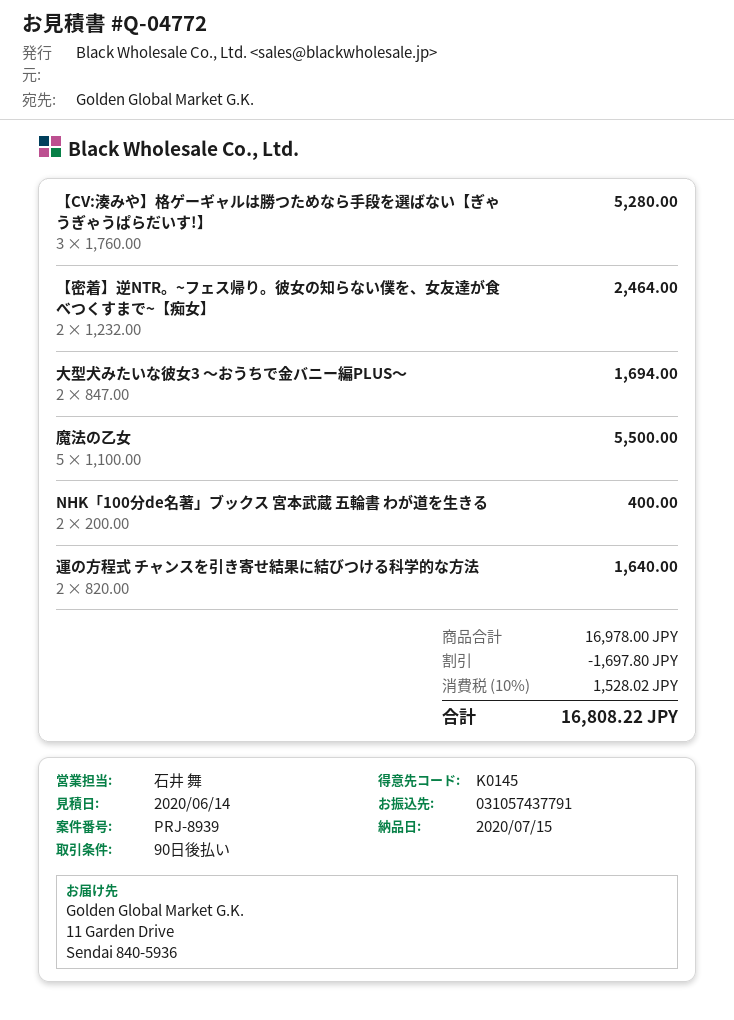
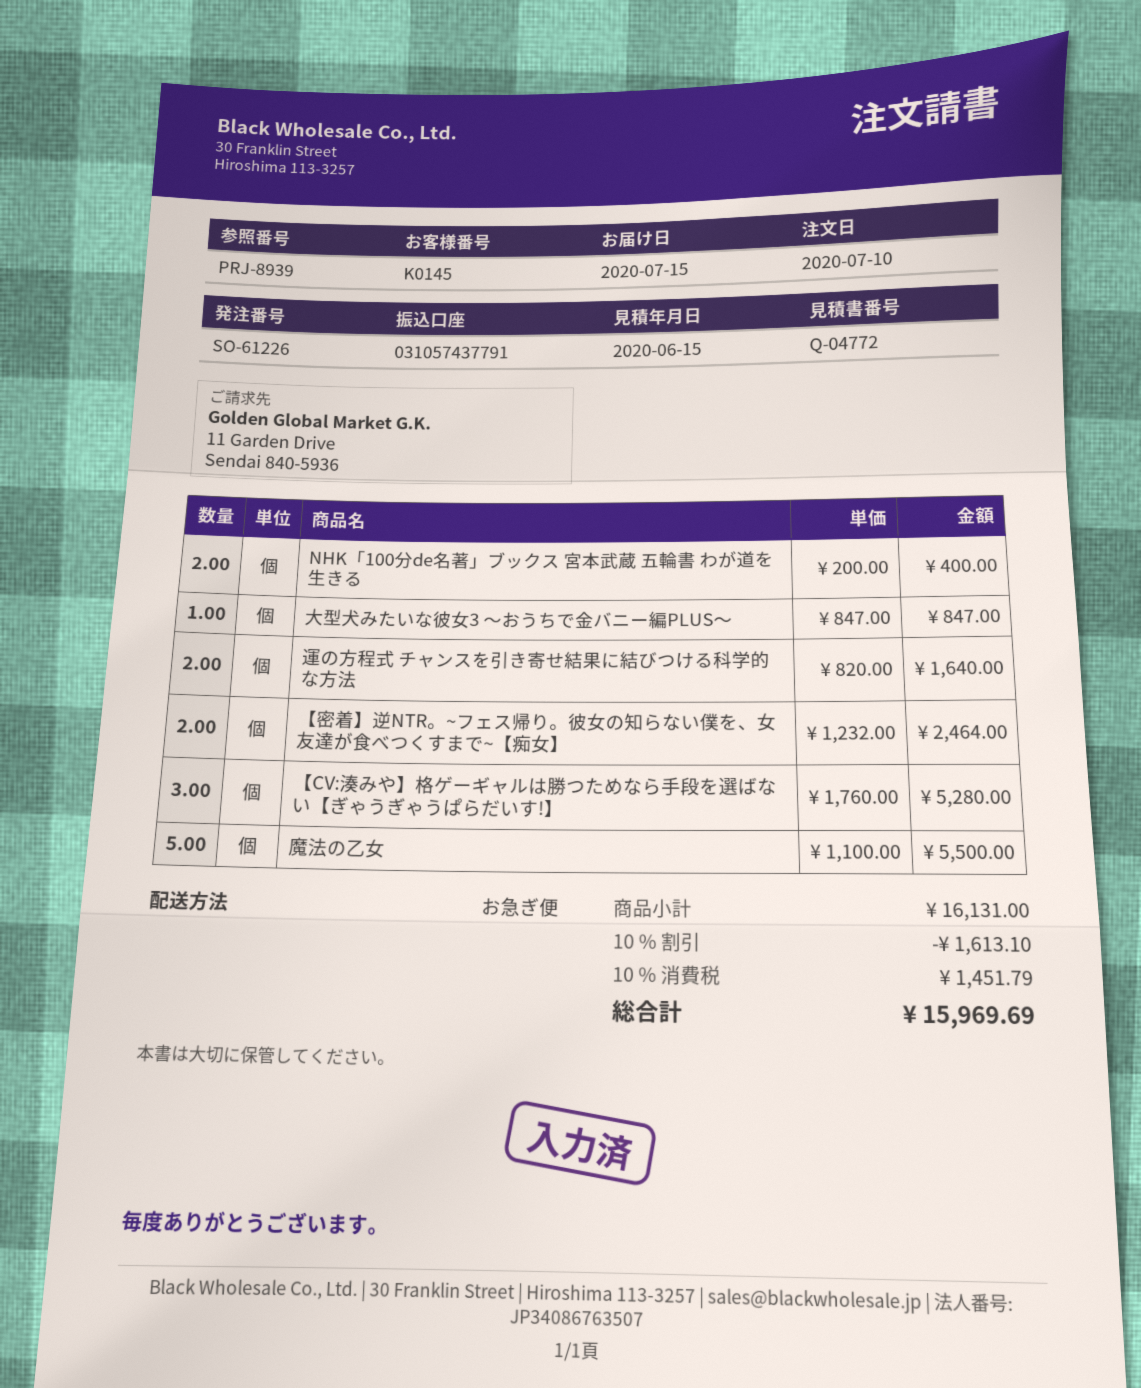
quote date: 2020-06-14 -> 2020-06-15
大型犬みたいな彼女3 〜おうちで金バニー編PLUS〜: 2 x 847.00 = 1694.00 -> 1 x 847.00 = 847.00
subtotal: 16978.00 -> 16131.00
discount: 1697.80 -> 1613.10
tax: 10% = 1528.02 -> 10% = 1451.79
total: 16808.22 -> 15969.69

